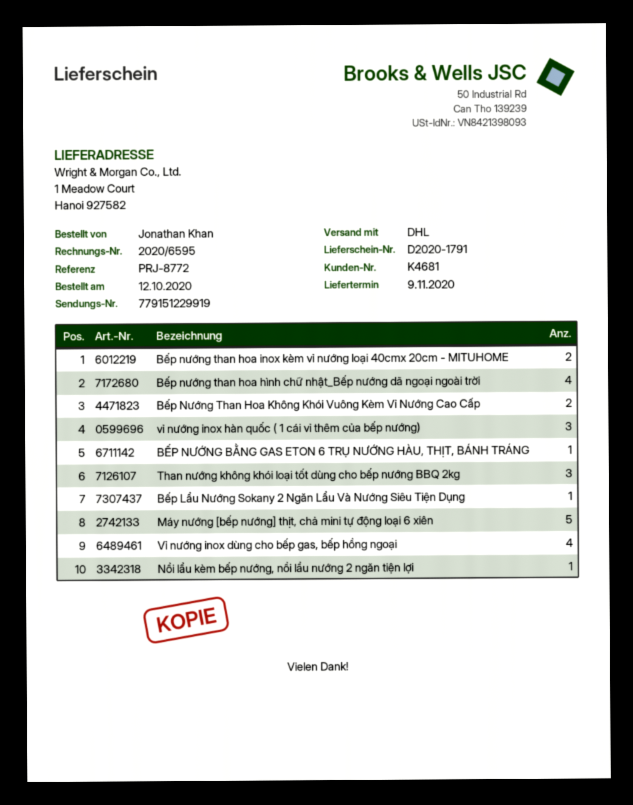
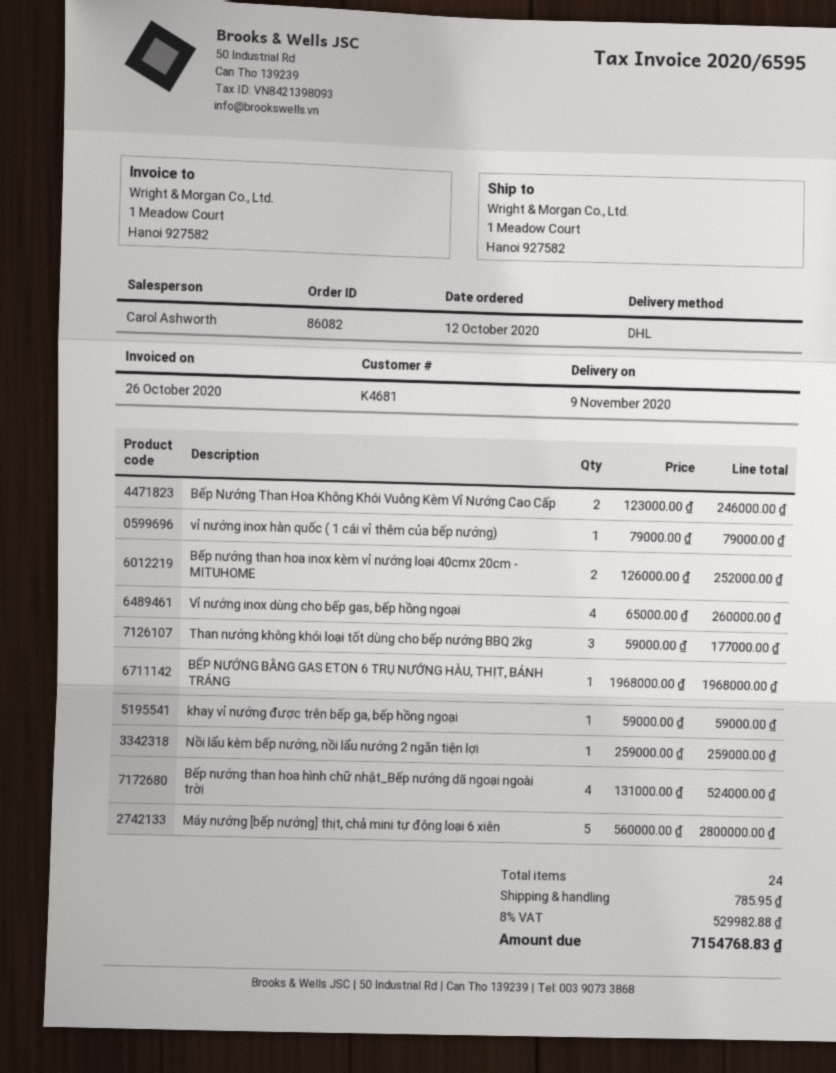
vỉ nướng inox hàn quốc ( 1 cái vỉ thêm của bếp nướng): 3 -> 1
Bếp Lẩu Nướng Sokany 2 Ngăn Lẩu Và Nướng Siêu Tiện Dụng: 1 -> none
khay vỉ nướng được trên bếp ga, bếp hồng ngoại: none -> 1

